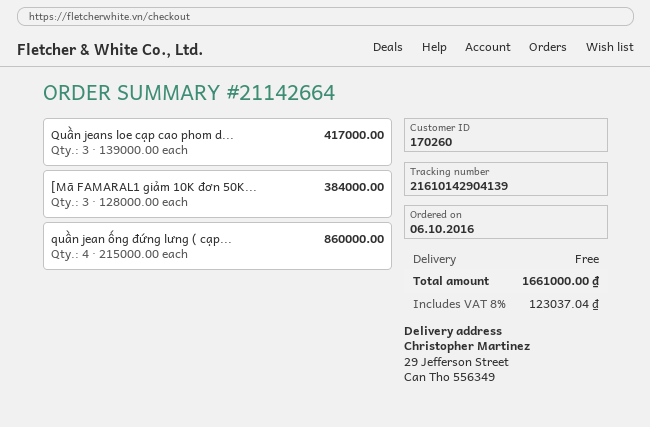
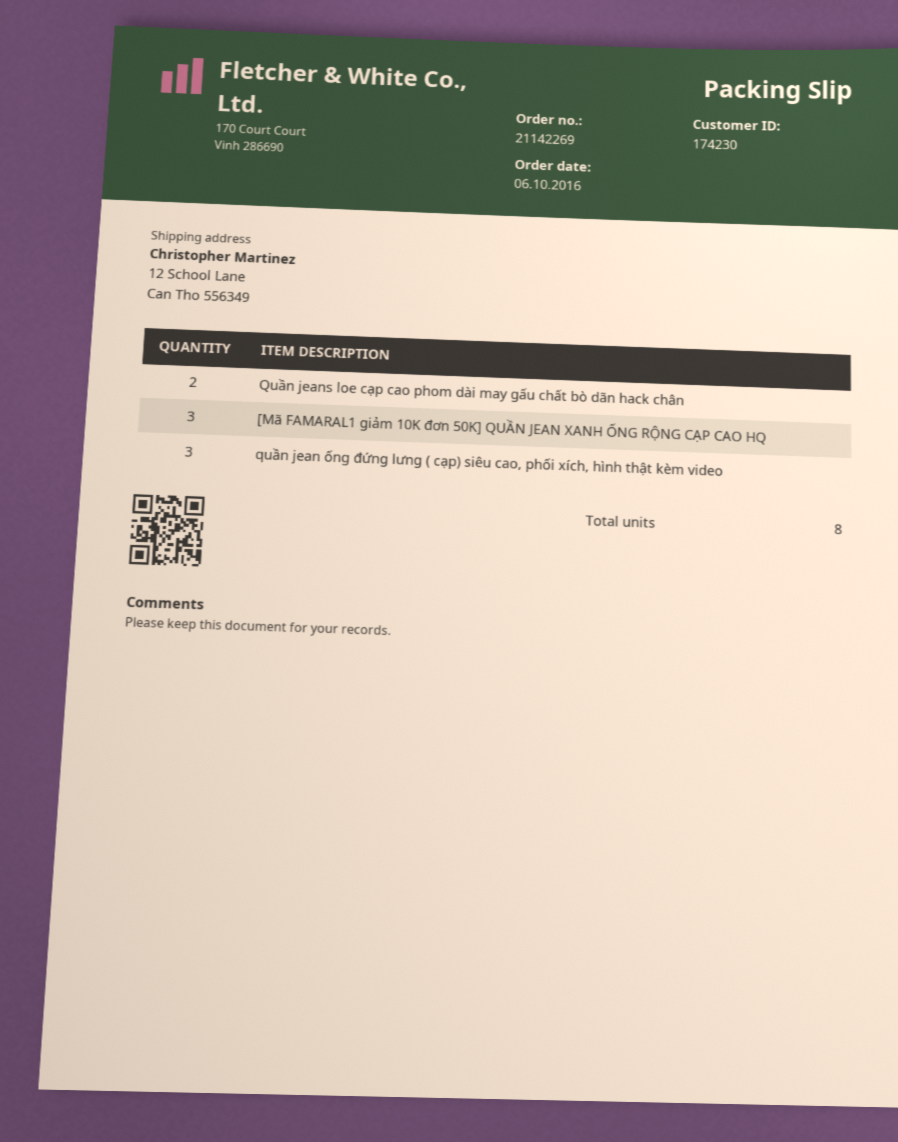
order number: 21142664 -> 21142269
customer number: 170260 -> 174230
ship to: 29 Jefferson Street, Can Tho 556349 -> 12 School Lane, Can Tho 556349
Quần jeans loe cạp cao phom d...: 3 -> 2
quần jean ống đứng lưng ( cạp...: 4 -> 3

